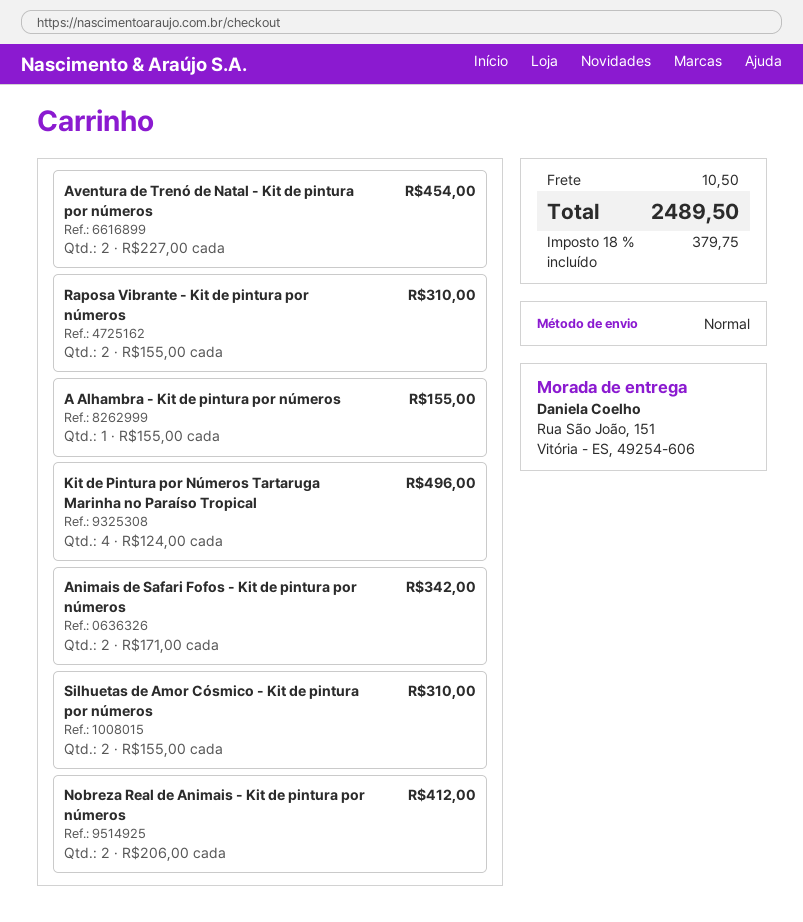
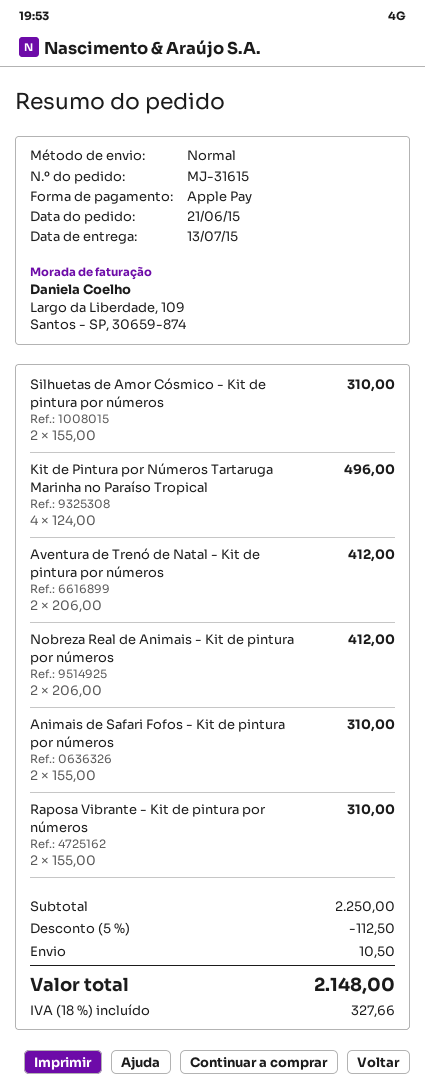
Aventura de Trenó de Natal - Kit de pintura por números: 2 x 227.00 = 454.00 -> 2 x 206.00 = 412.00
A Alhambra - Kit de pintura por números: 1 x 155.00 = 155.00 -> none
Animais de Safari Fofos - Kit de pintura por números: 2 x 171.00 = 342.00 -> 2 x 155.00 = 310.00
discount: none -> 5% = 112.50
tax: 18% = 379.75 -> 18% = 327.66
total: 2489.50 -> 2148.00

